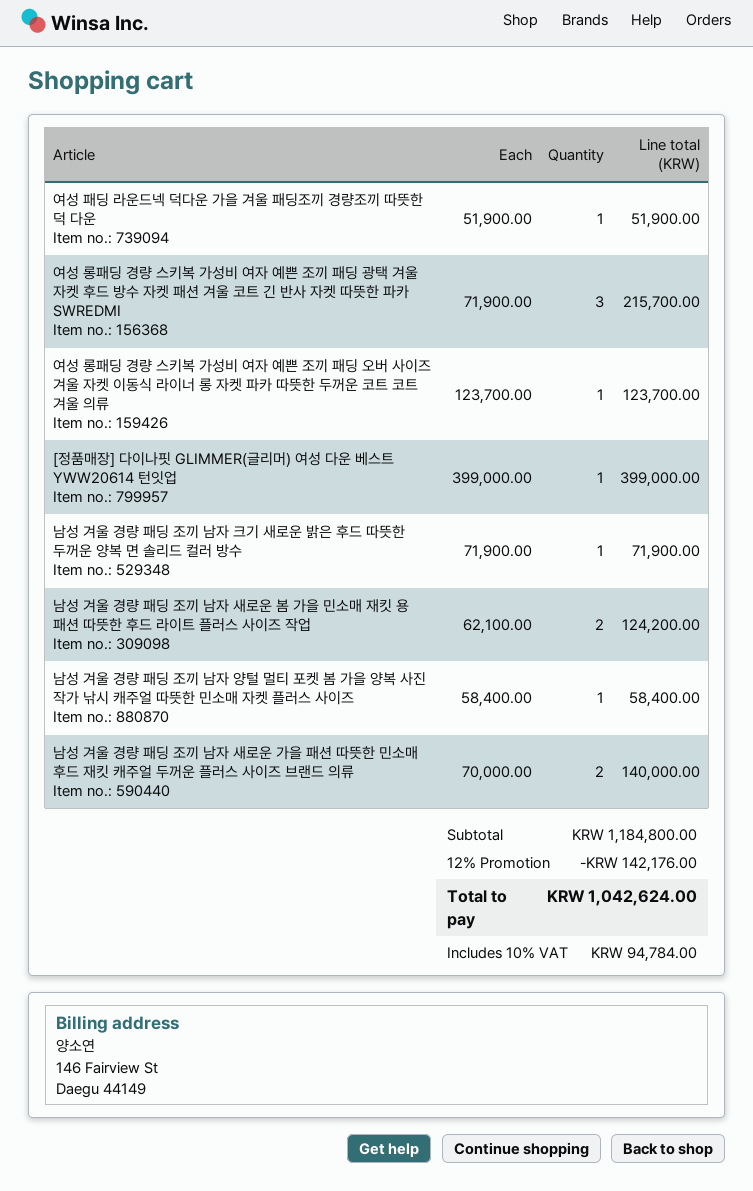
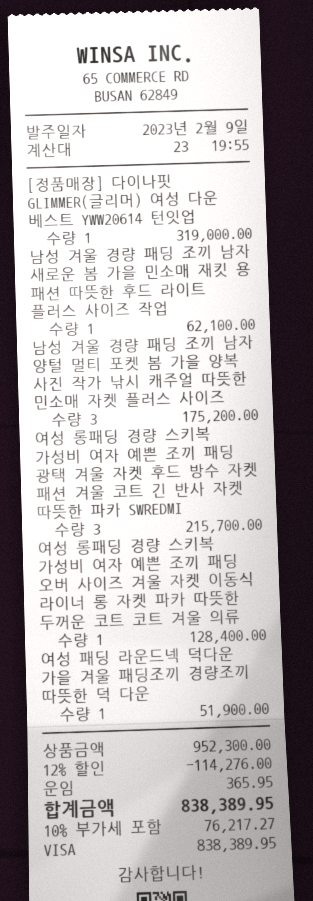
여성 롱패딩 경량 스키복 가성비 여자 예쁜 조끼 패딩 오버 사이즈 겨울 자켓 이동식 라이너 롱 자켓 파카 따뜻한 두꺼운 코트 코트 겨울 의류: 1 for 123700.00 -> 1 for 128400.00
[정품매장] 다이나핏 GLIMMER(글리머) 여성 다운 베스트 YWW20614 턴잇업: 1 for 399000.00 -> 1 for 319000.00
남성 겨울 경량 패딩 조끼 남자 크기 새로운 밝은 후드 따뜻한 두꺼운 양복 면 솔리드 컬러 방수: 1 for 71900.00 -> none
남성 겨울 경량 패딩 조끼 남자 새로운 봄 가을 민소매 재킷 용 패션 따뜻한 후드 라이트 플러스 사이즈 작업: 2 for 124200.00 -> 1 for 62100.00
남성 겨울 경량 패딩 조끼 남자 양털 멀티 포켓 봄 가을 양복 사진 작가 낚시 캐주얼 따뜻한 민소매 자켓 플러스 사이즈: 1 for 58400.00 -> 3 for 175200.00
남성 겨울 경량 패딩 조끼 남자 새로운 가을 패션 따뜻한 민소매 후드 재킷 캐주얼 두꺼운 플러스 사이즈 브랜드 의류: 2 for 140000.00 -> none
subtotal: 1184800.00 -> 952300.00
discount: 12% = 142176.00 -> 12% = 114276.00
shipping: none -> 365.95
tax: 10% = 94784.00 -> 10% = 76217.27
total: 1042624.00 -> 838389.95

